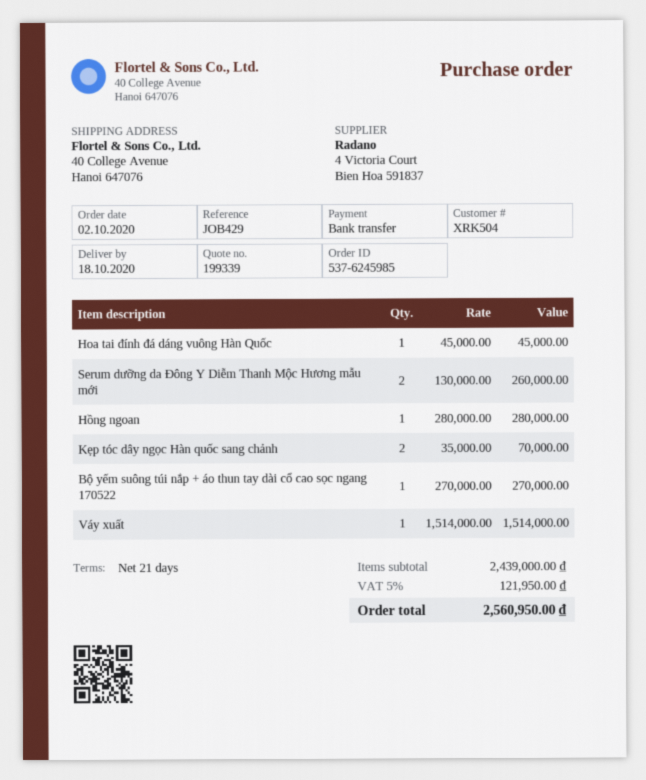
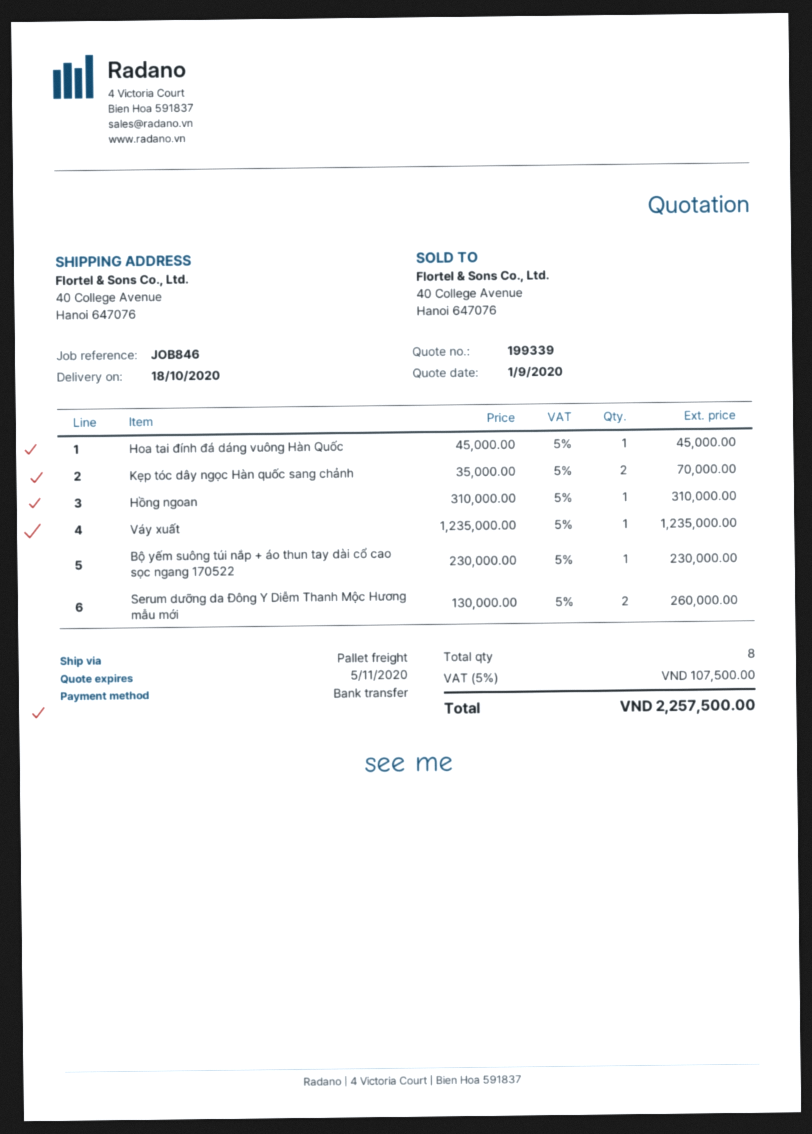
reference: JOB429 -> JOB846
Hồng ngoan: 1 x 280000.00 = 280000.00 -> 1 x 310000.00 = 310000.00
Bộ yếm suông túi nắp + áo thun tay dài cổ cao sọc ngang 170522: 1 x 270000.00 = 270000.00 -> 1 x 230000.00 = 230000.00
Váy xuất: 1 x 1514000.00 = 1514000.00 -> 1 x 1235000.00 = 1235000.00
tax: 5% = 121950.00 -> 5% = 107500.00
total: 2560950.00 -> 2257500.00

